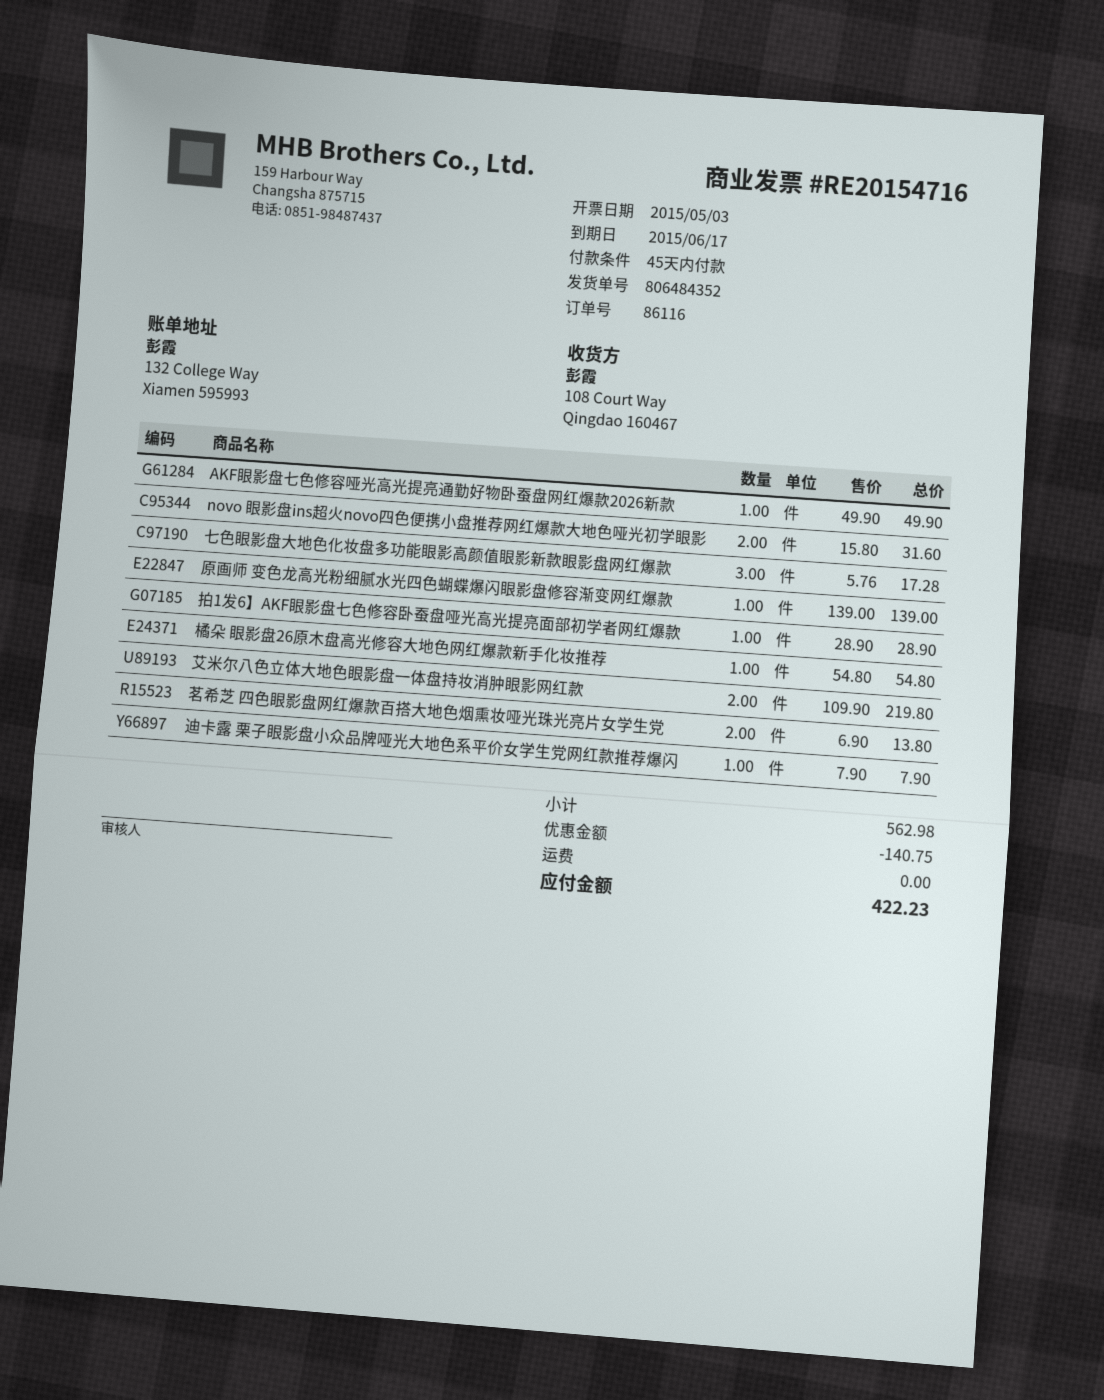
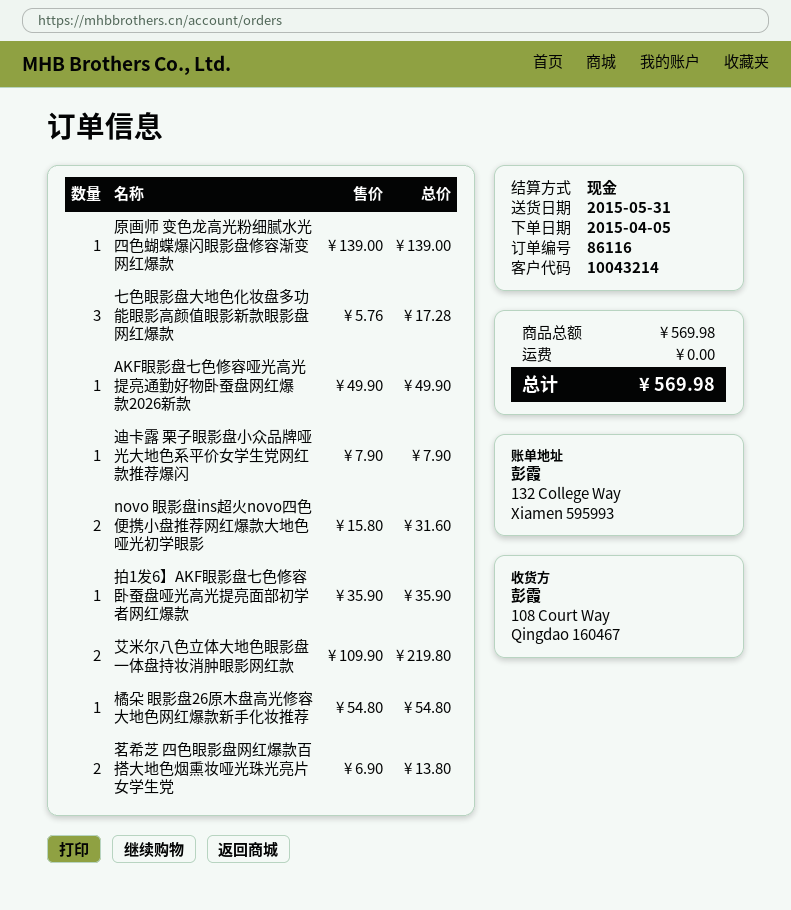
拍1发6】AKF眼影盘七色修容卧蚕盘哑光高光提亮面部初学者网红爆款: 1 x 28.90 = 28.90 -> 1 x 35.90 = 35.90
subtotal: 562.98 -> 569.98
discount: 140.75 -> none
total: 422.23 -> 569.98

